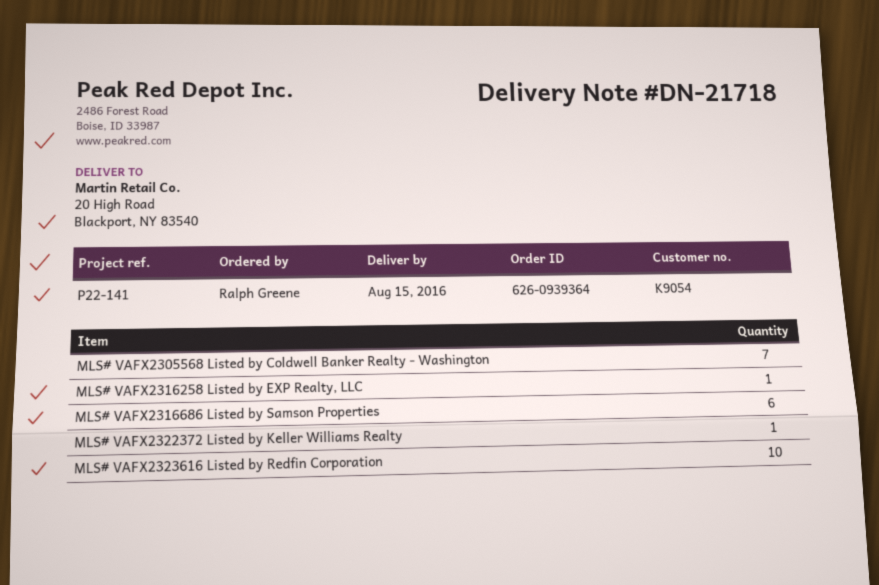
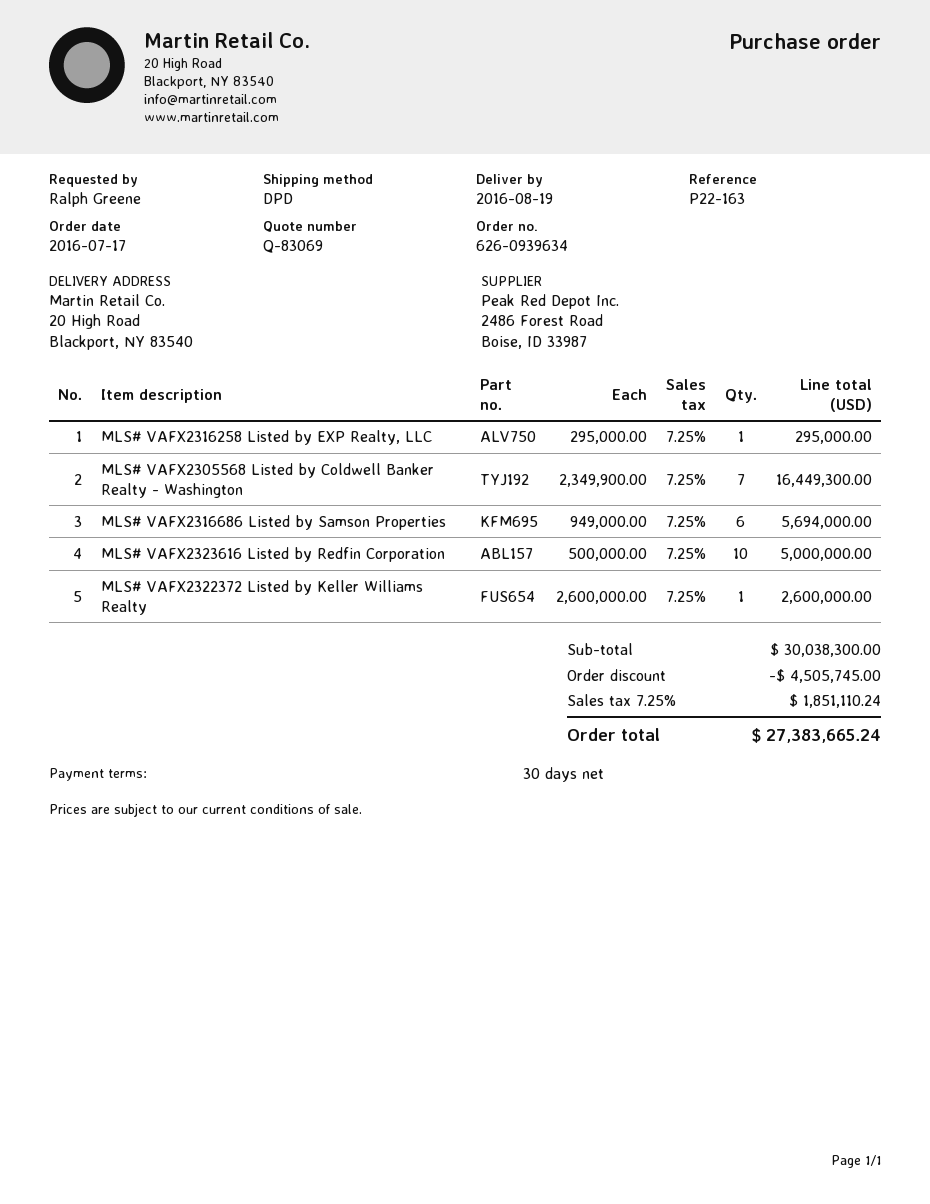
order number: 626-0939364 -> 626-0939634
delivery date: 2016-08-15 -> 2016-08-19
reference: P22-141 -> P22-163

